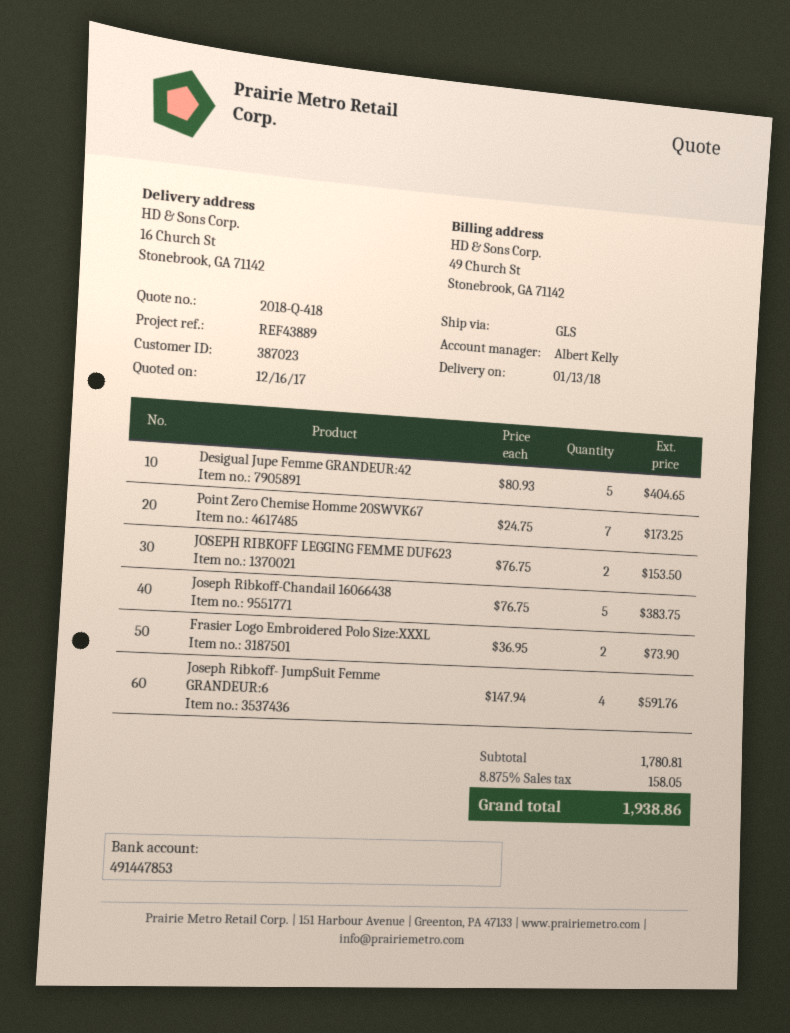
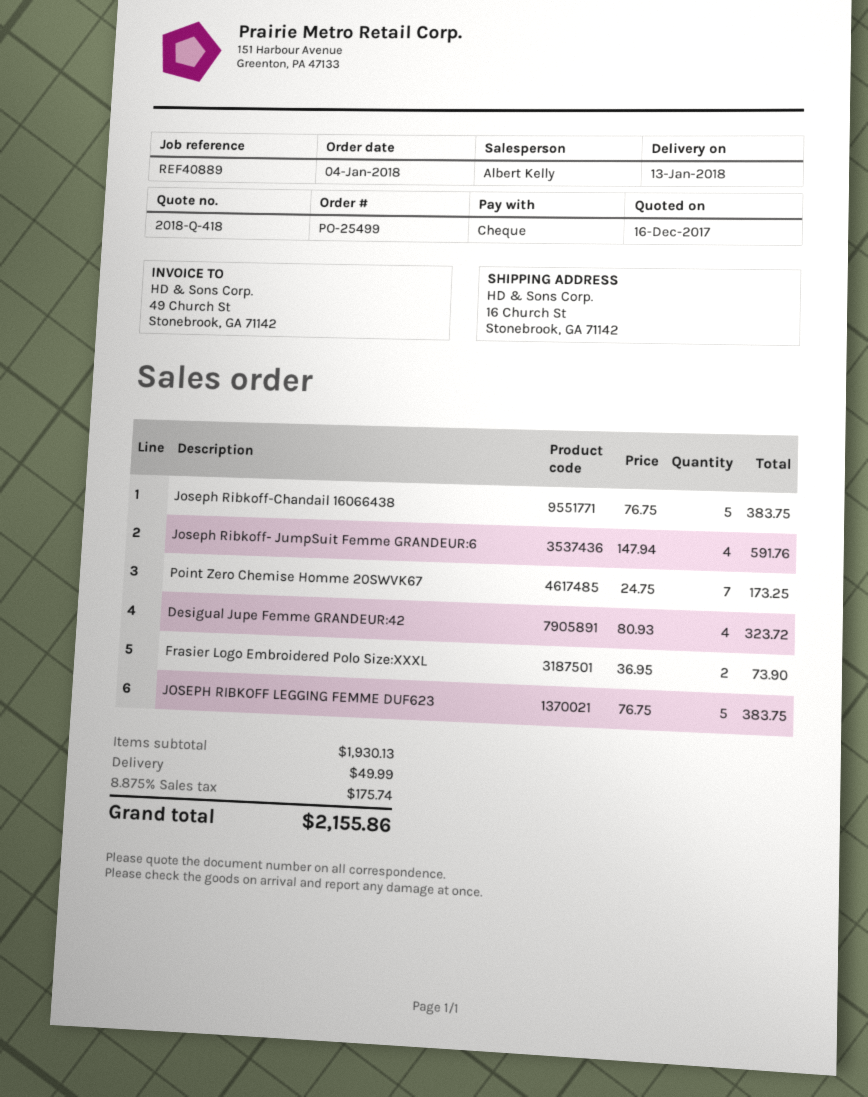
reference: REF43889 -> REF40889
Desigual Jupe Femme GRANDEUR:42: 5 x 80.93 = 404.65 -> 4 x 80.93 = 323.72
JOSEPH RIBKOFF LEGGING FEMME DUF623: 2 x 76.75 = 153.50 -> 5 x 76.75 = 383.75
subtotal: 1780.81 -> 1930.13
shipping: none -> 49.99
tax: 8.875% = 158.05 -> 8.875% = 175.74
total: 1938.86 -> 2155.86

